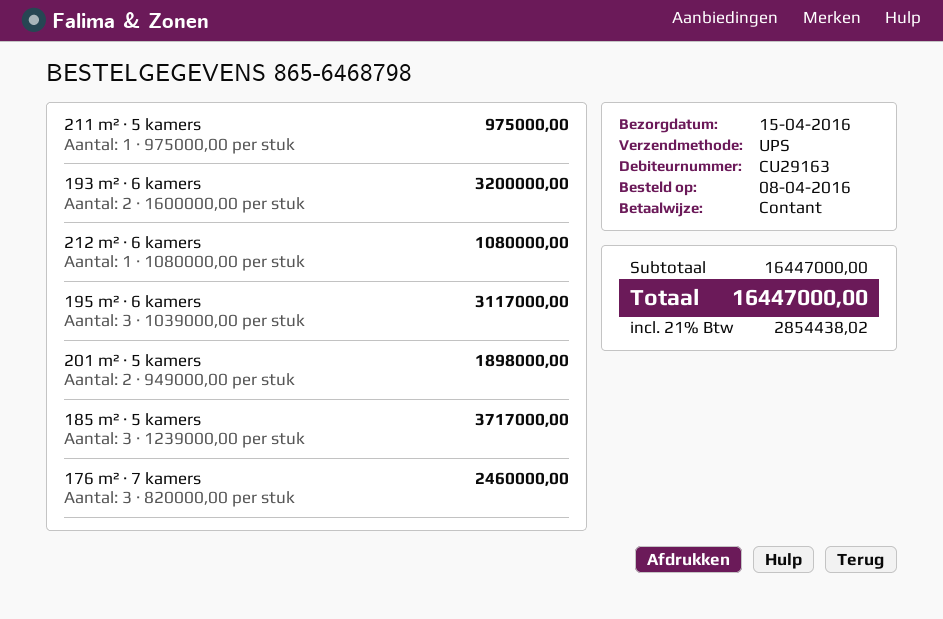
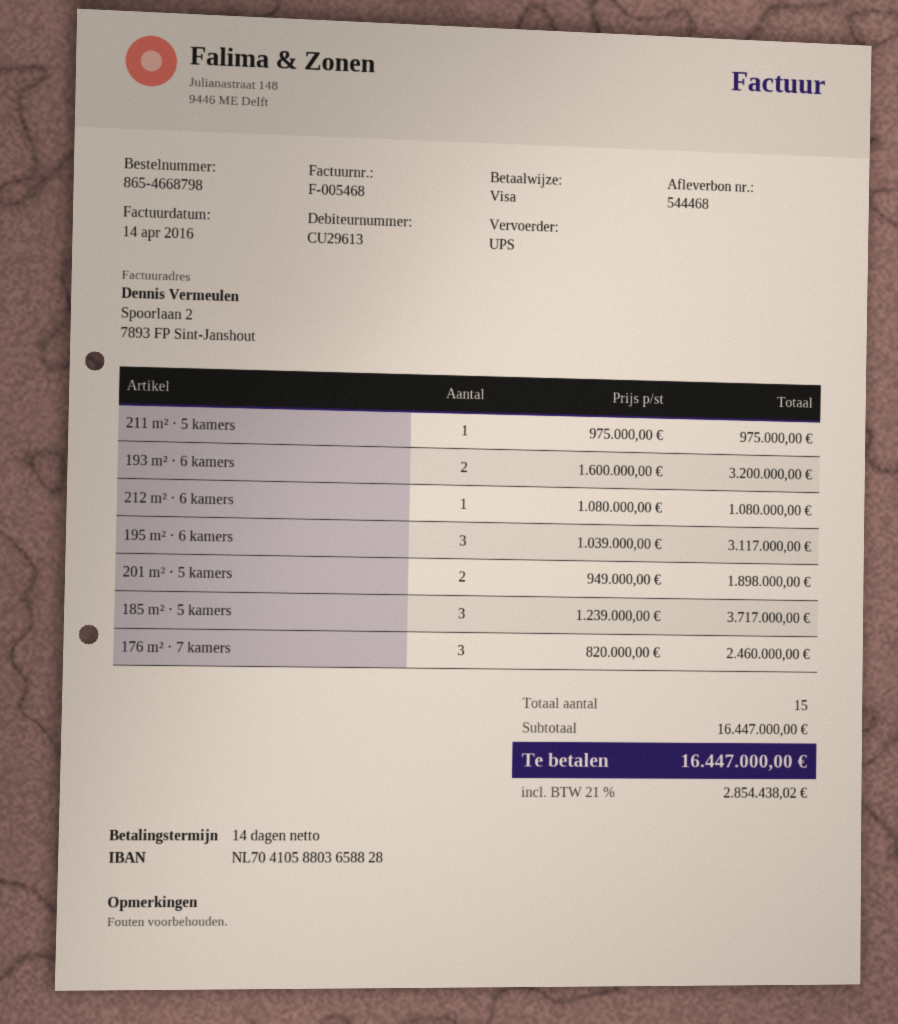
order number: 865-6468798 -> 865-4668798
customer number: CU29163 -> CU29613
payment method: cash -> Visa

